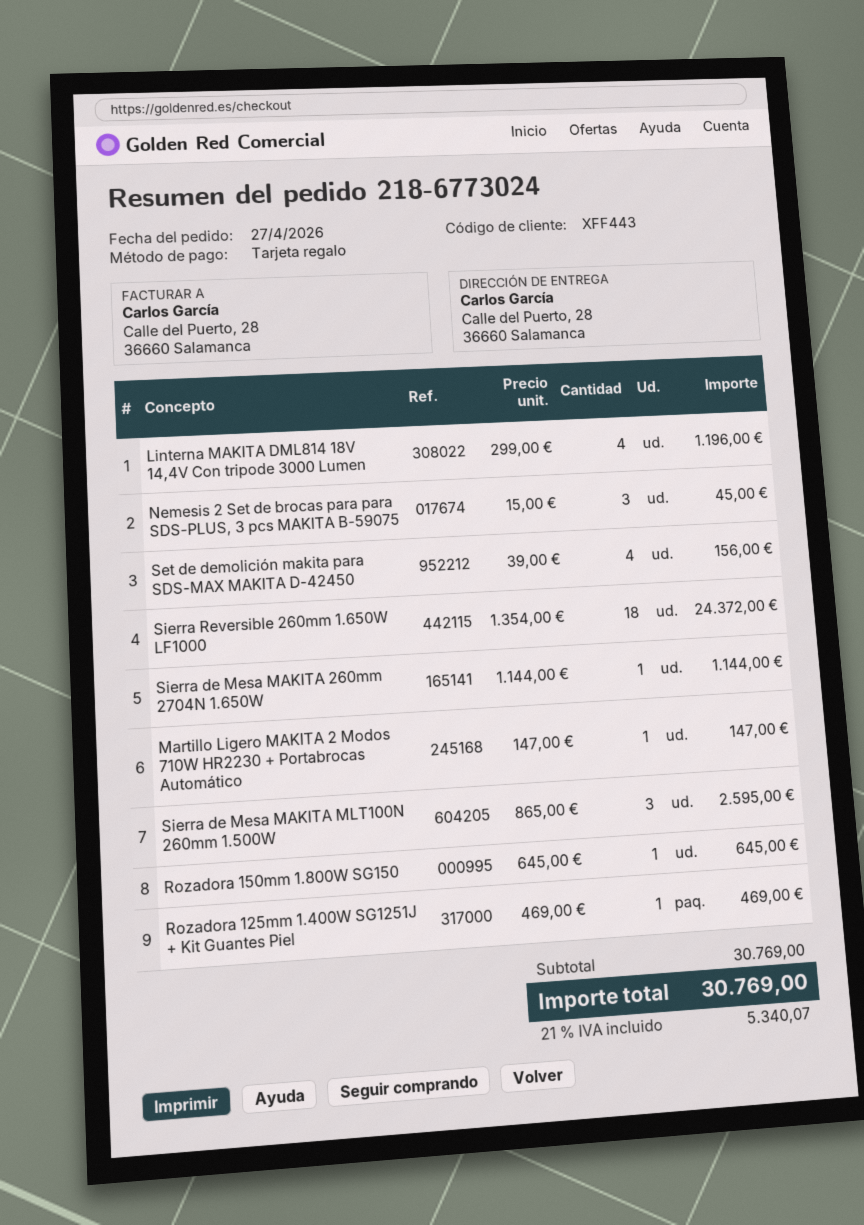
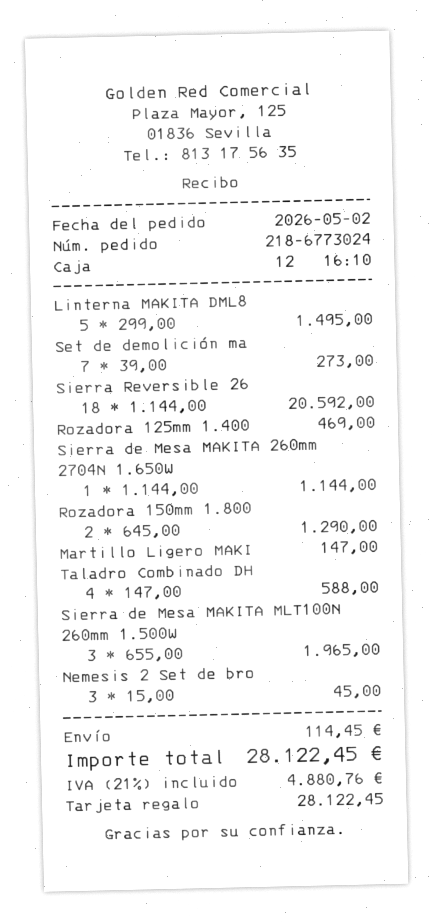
order date: 2026-04-27 -> 2026-05-02
Linterna MAKITA DML814 18V 14,4V Con tripode 3000 Lumen: 4 x 299.00 = 1196.00 -> 5 x 299.00 = 1495.00
Set de demolición makita para SDS-MAX MAKITA D-42450: 4 x 39.00 = 156.00 -> 7 x 39.00 = 273.00
Sierra Reversible 260mm 1.650W LF1000: 18 x 1354.00 = 24372.00 -> 18 x 1144.00 = 20592.00
Sierra de Mesa MAKITA MLT100N 260mm 1.500W: 3 x 865.00 = 2595.00 -> 3 x 655.00 = 1965.00
Rozadora 150mm 1.800W SG150: 1 x 645.00 = 645.00 -> 2 x 645.00 = 1290.00
Taladro Combinado DH: none -> 4 x 147.00 = 588.00
shipping: none -> 114.45
tax: 21% = 5340.07 -> 21% = 4880.76
total: 30769.00 -> 28122.45

